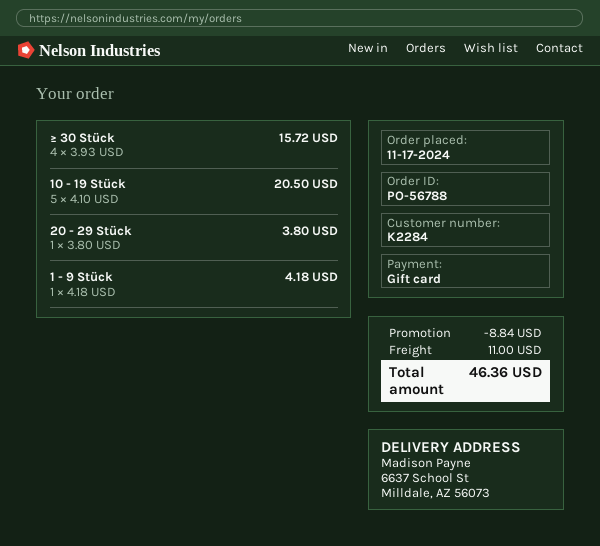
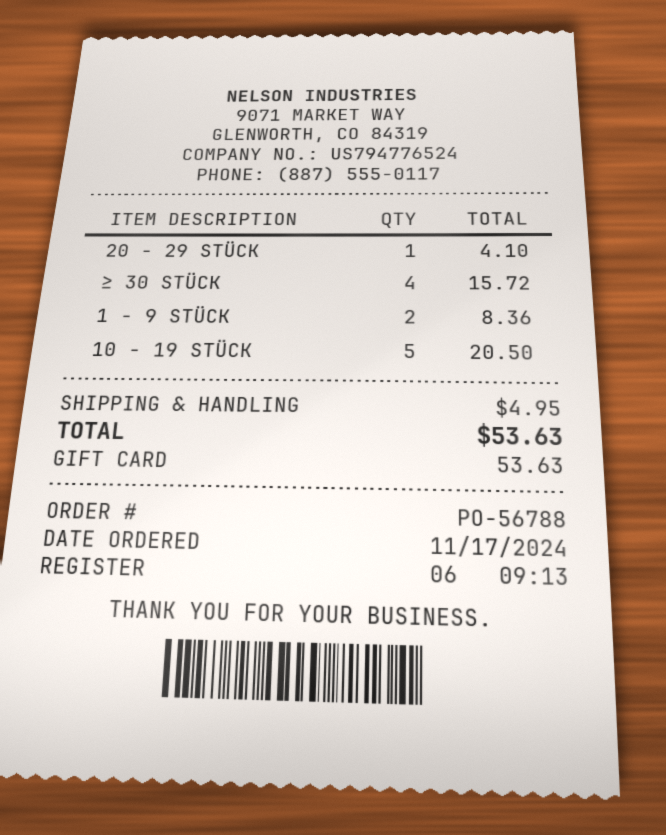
20 - 29 Stück: 1 for 3.80 -> 1 for 4.10
1 - 9 Stück: 1 for 4.18 -> 2 for 8.36
discount: 8.84 -> none
shipping: 11.00 -> 4.95
total: 46.36 -> 53.63

